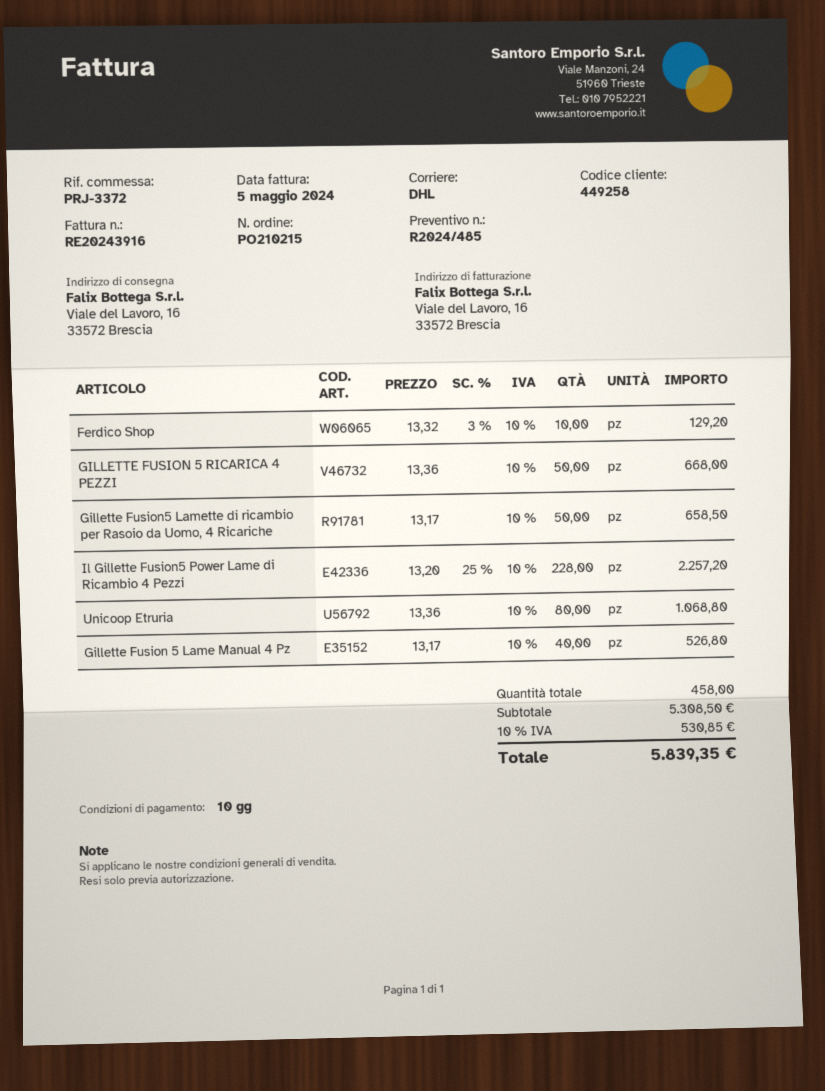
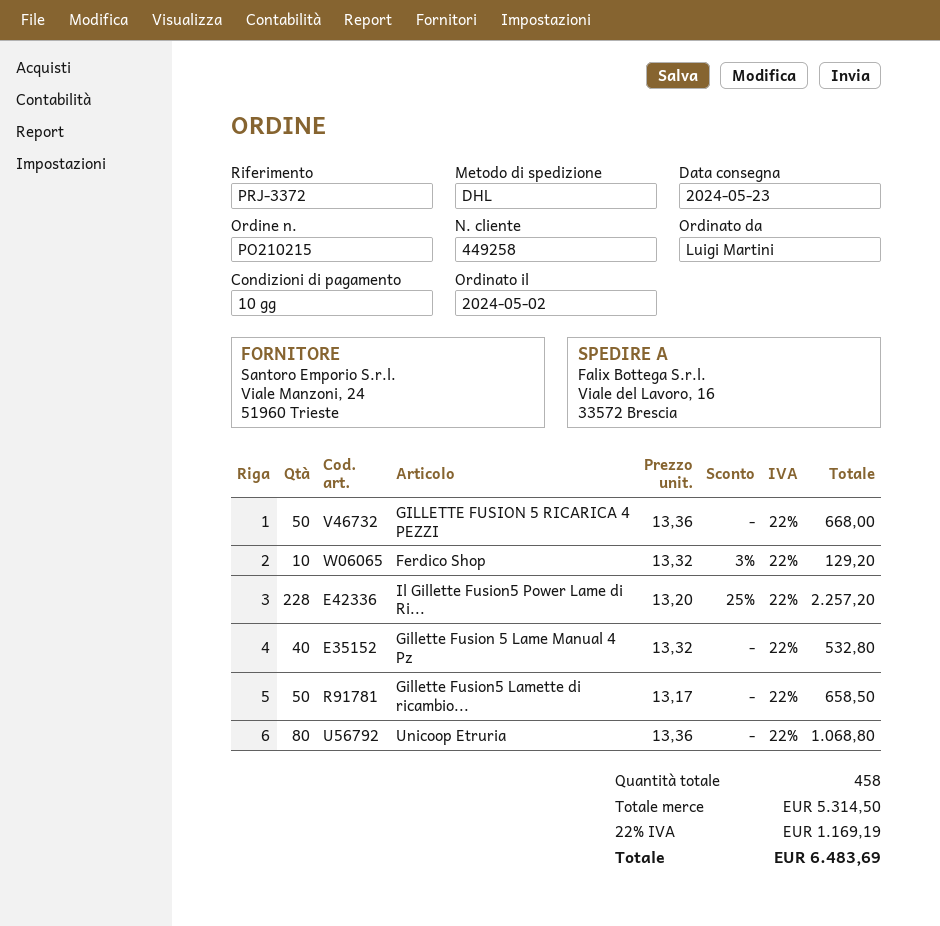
Gillette Fusion 5 Lame Manual 4 Pz: 40 x 13.17 = 526.80 -> 40 x 13.32 = 532.80
subtotal: 5308.50 -> 5314.50
tax: 10% = 530.85 -> 22% = 1169.19
total: 5839.35 -> 6483.69

